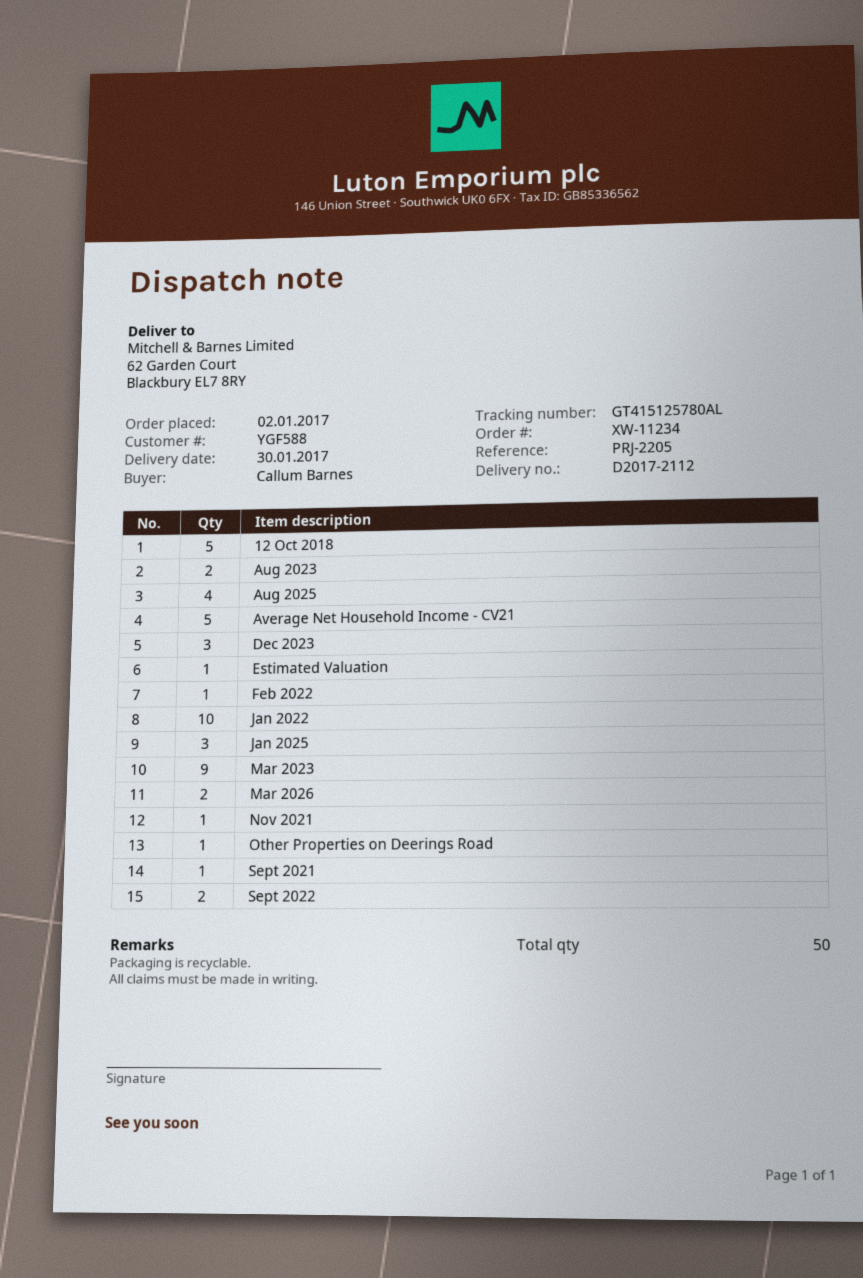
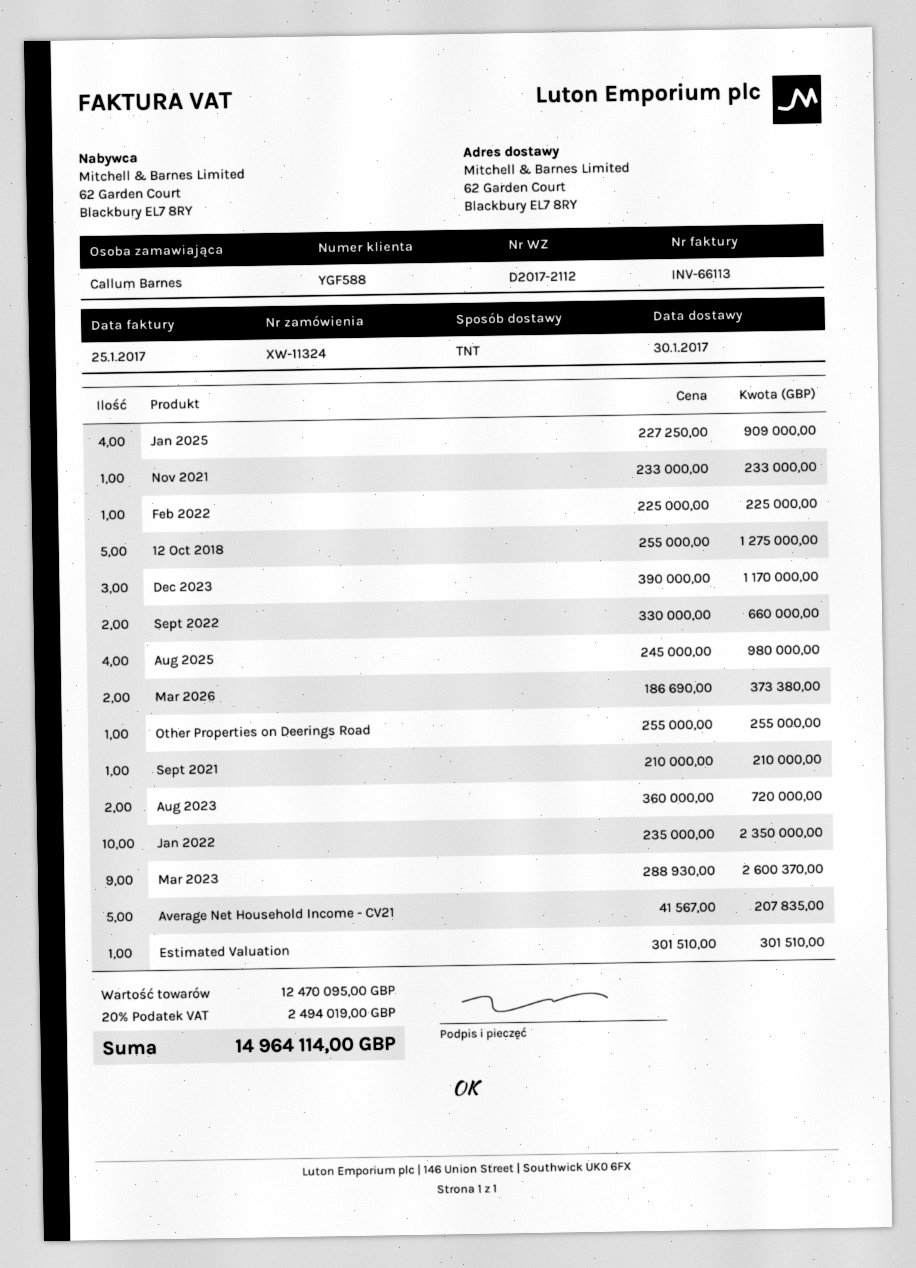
order number: XW-11234 -> XW-11324
Jan 2025: 3 -> 4

